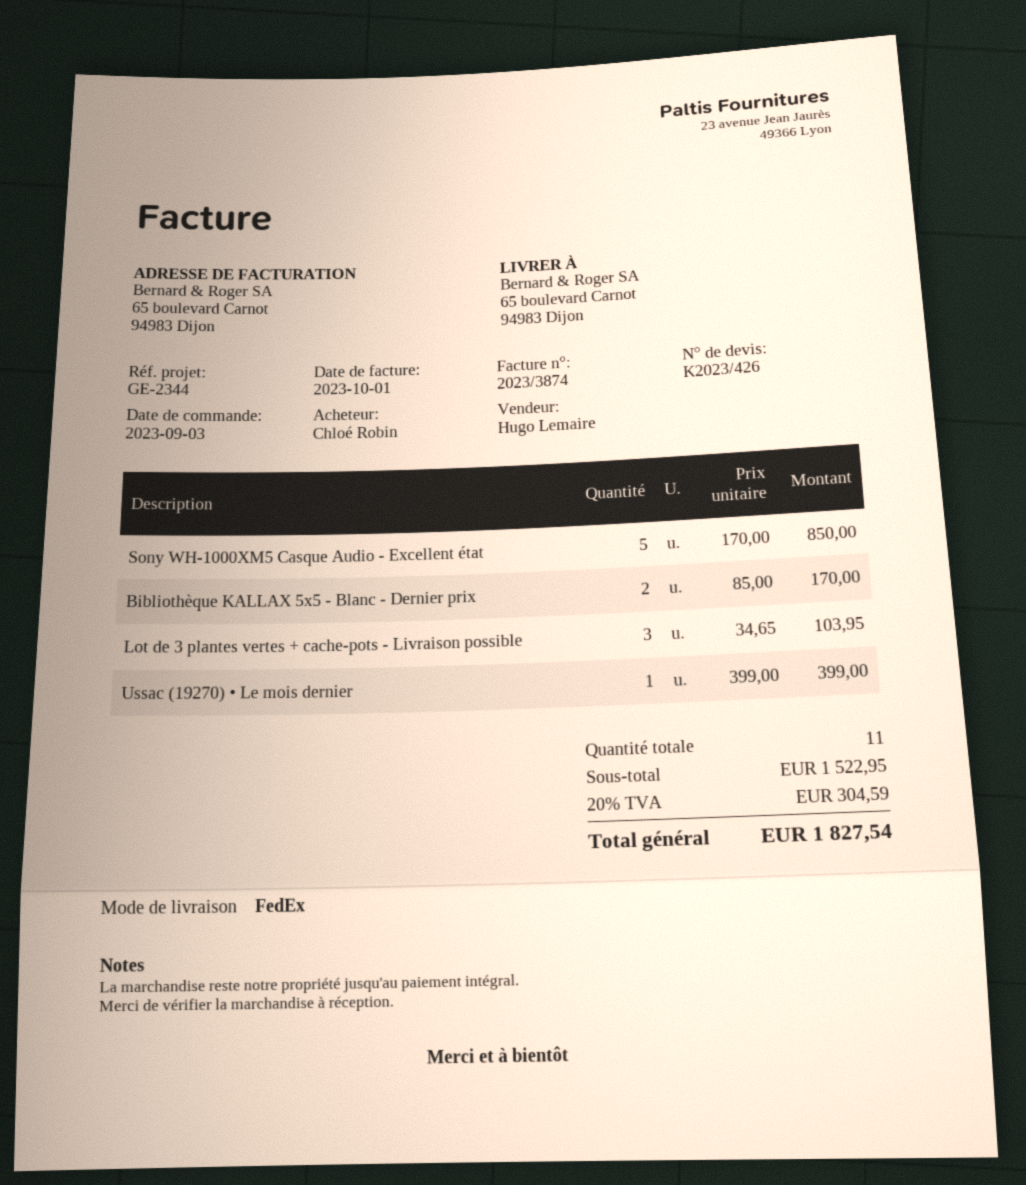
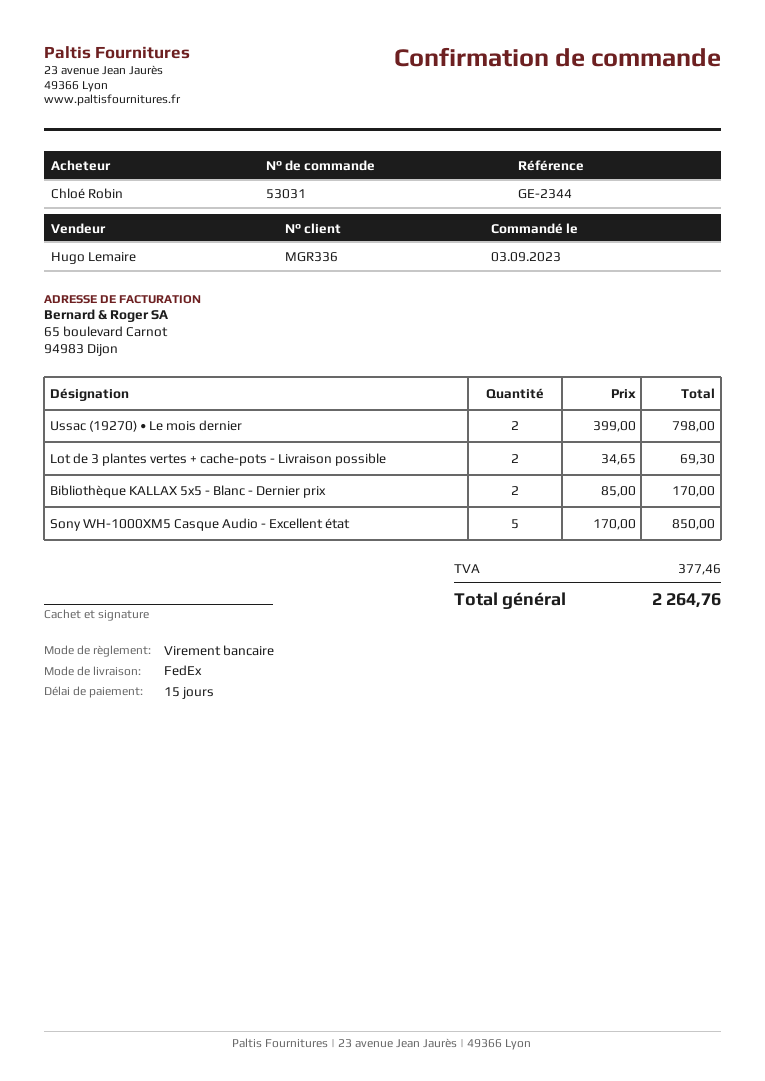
Lot de 3 plantes vertes + cache-pots - Livraison possible: 3 x 34.65 = 103.95 -> 2 x 34.65 = 69.30
Ussac (19270) • Le mois dernier: 1 x 399.00 = 399.00 -> 2 x 399.00 = 798.00
tax: 304.59 -> 377.46
total: 1827.54 -> 2264.76

